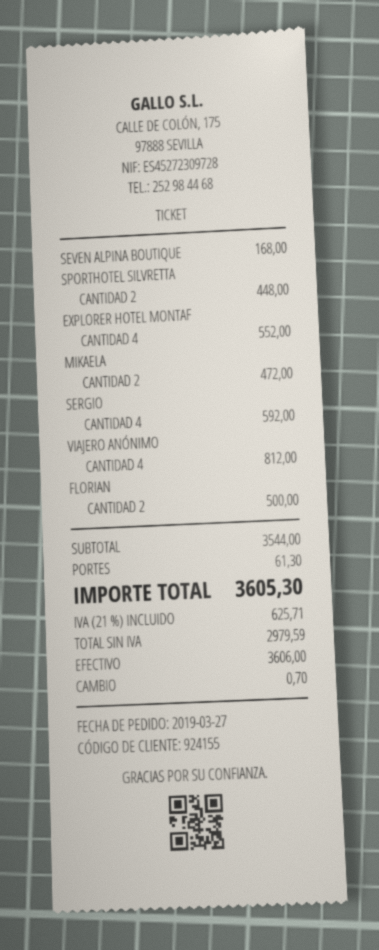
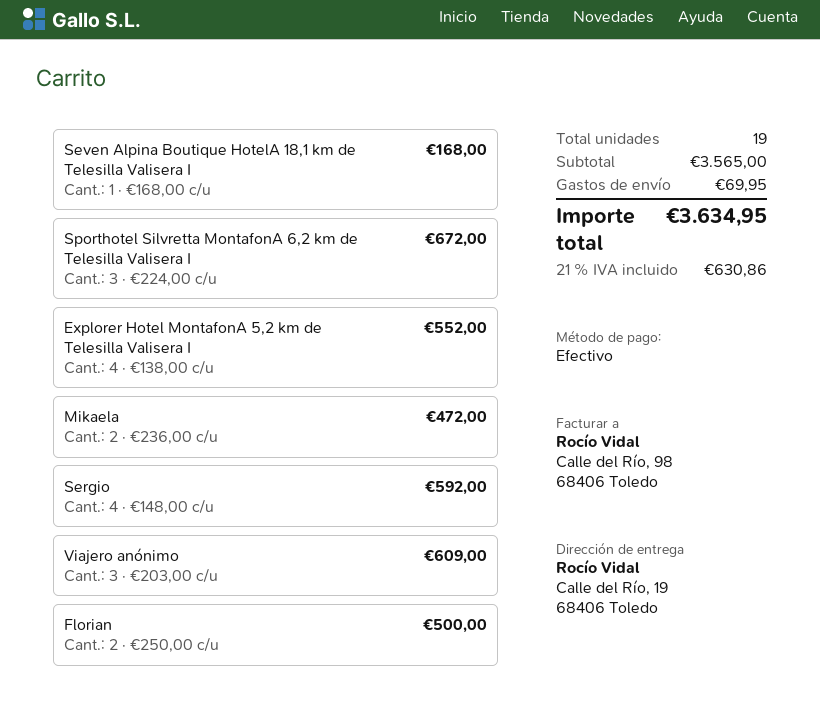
SPORTHOTEL SILVRETTA: 2 for 448.00 -> 3 for 672.00
VIAJERO ANÓNIMO: 4 for 812.00 -> 3 for 609.00
subtotal: 3544.00 -> 3565.00
shipping: 61.30 -> 69.95
tax: 21% = 625.71 -> 21% = 630.86
total: 3605.30 -> 3634.95

